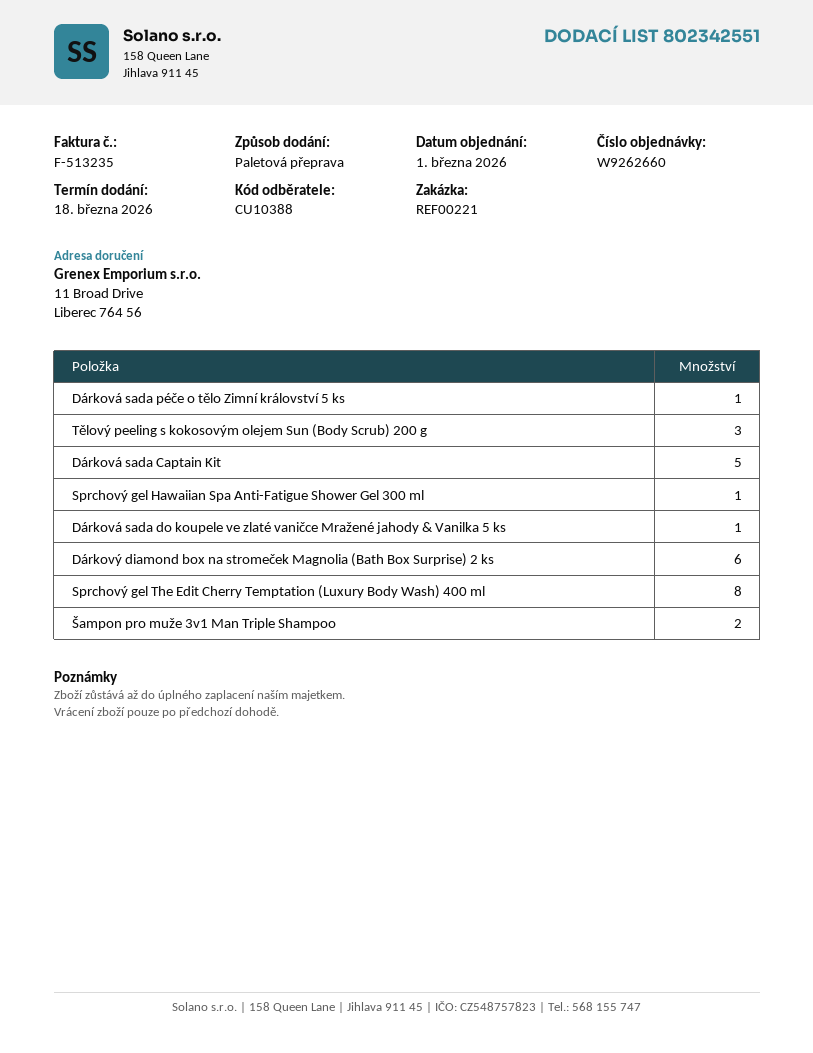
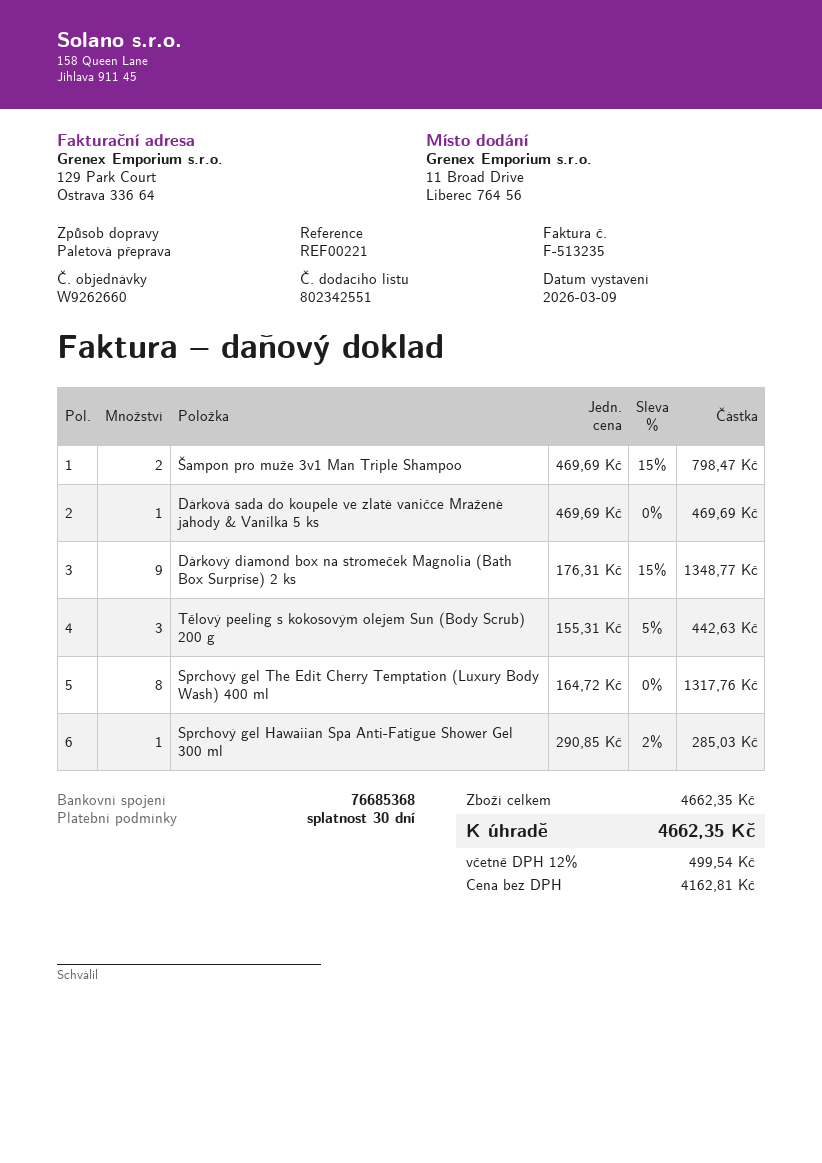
Dárková sada péče o tělo Zimní království 5 ks: 1 -> none
Dárková sada Captain Kit: 5 -> none
Dárkový diamond box na stromeček Magnolia (Bath Box Surprise) 2 ks: 6 -> 9

